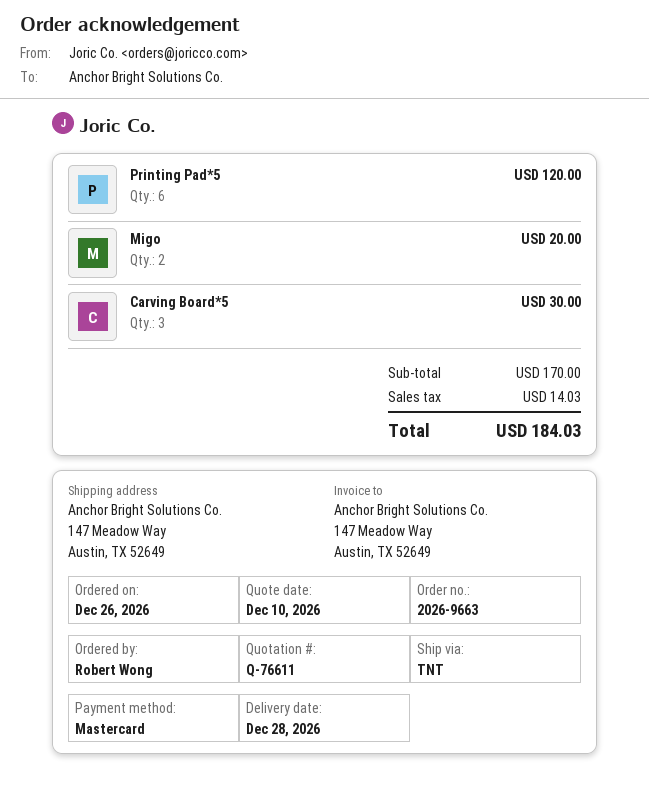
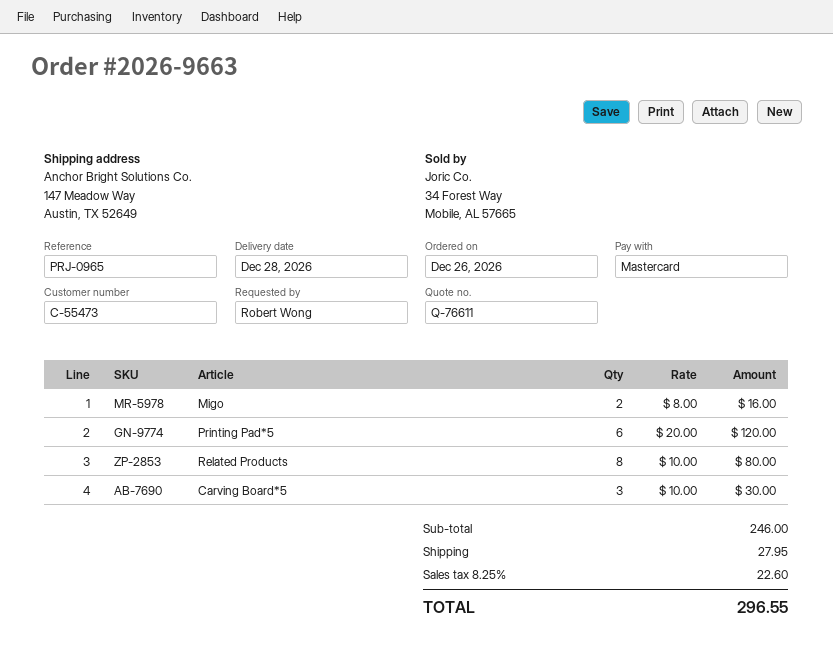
Migo: 2 for 20.00 -> 2 for 16.00
Related Products: none -> 8 for 80.00
subtotal: 170.00 -> 246.00
shipping: none -> 27.95
tax: 14.03 -> 22.60
total: 184.03 -> 296.55

